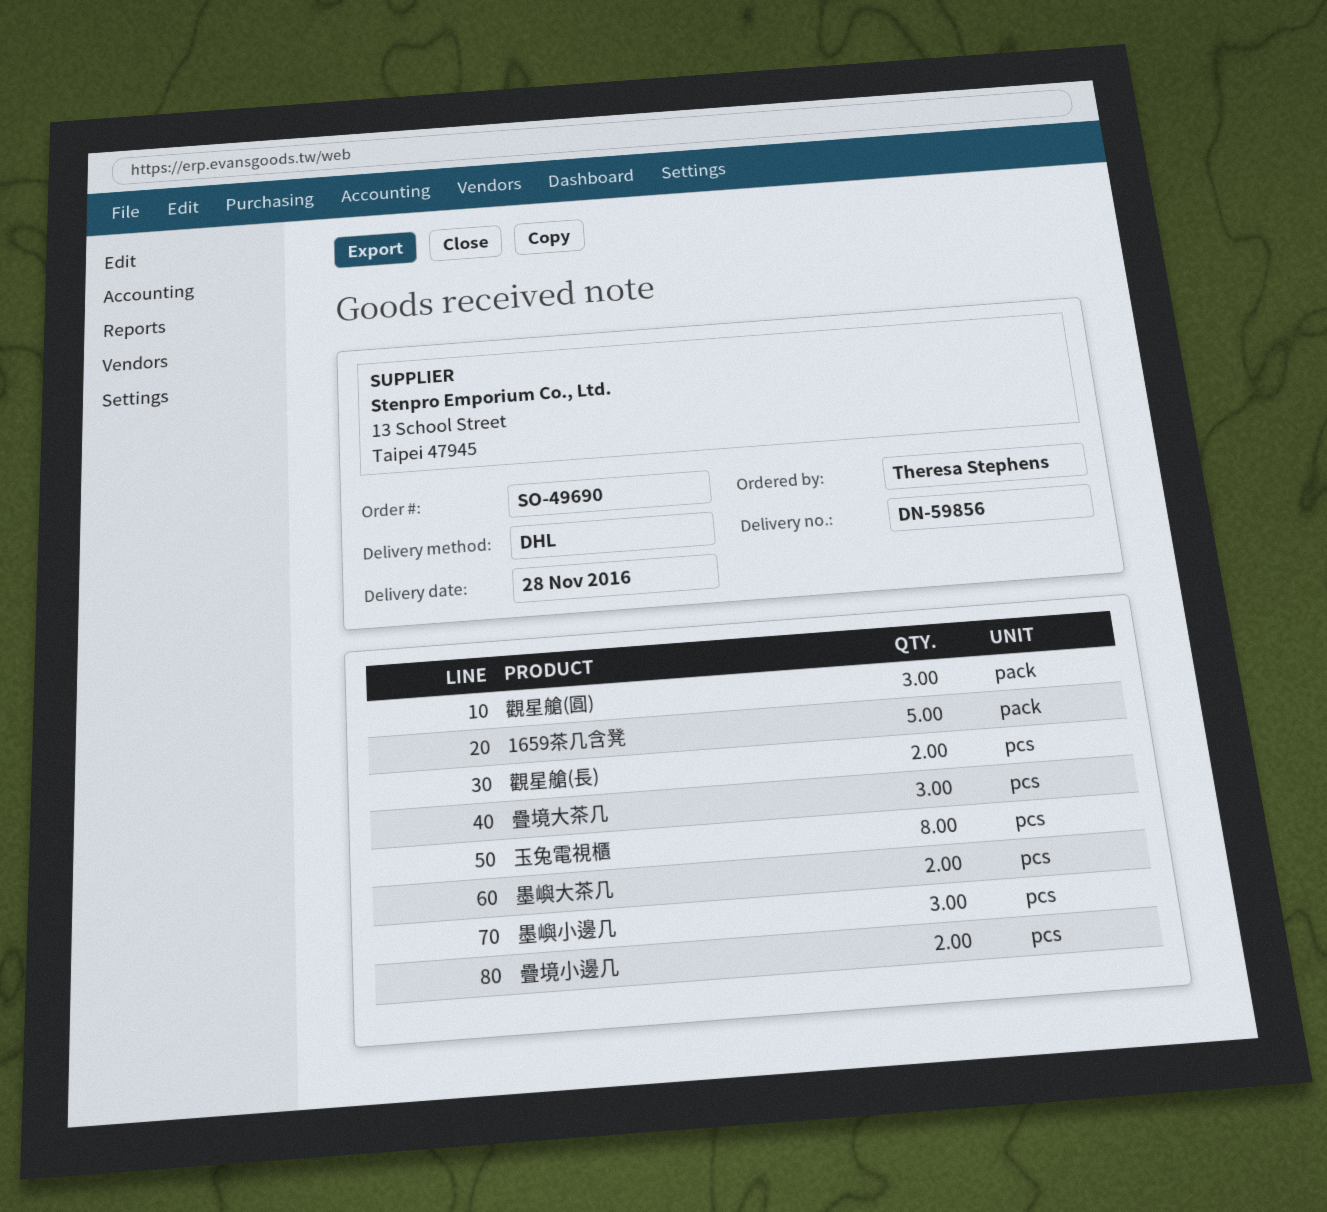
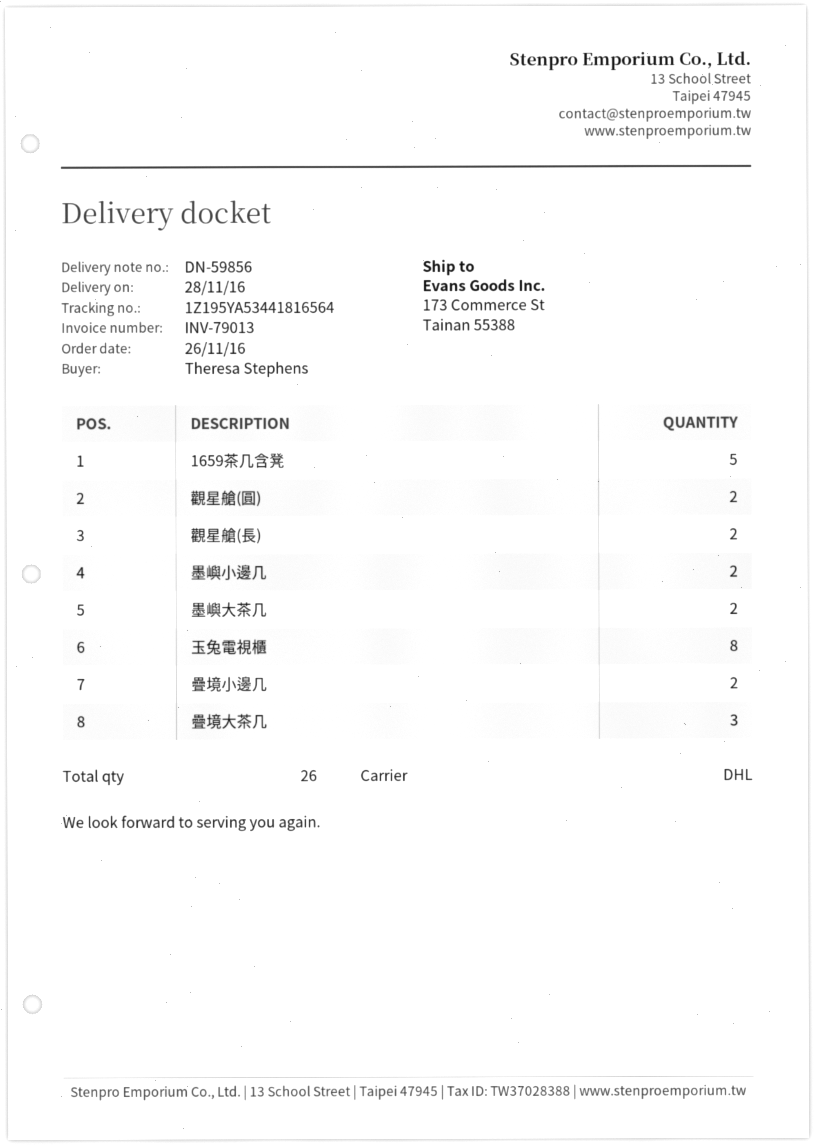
觀星艙(圓): 3 -> 2
墨嶼小邊几: 3 -> 2

